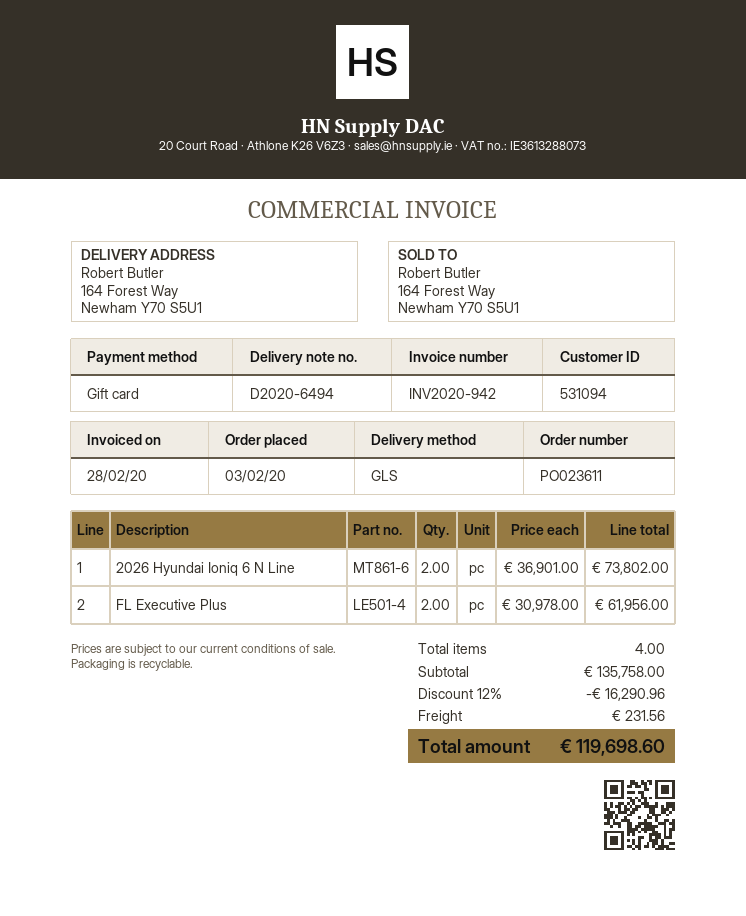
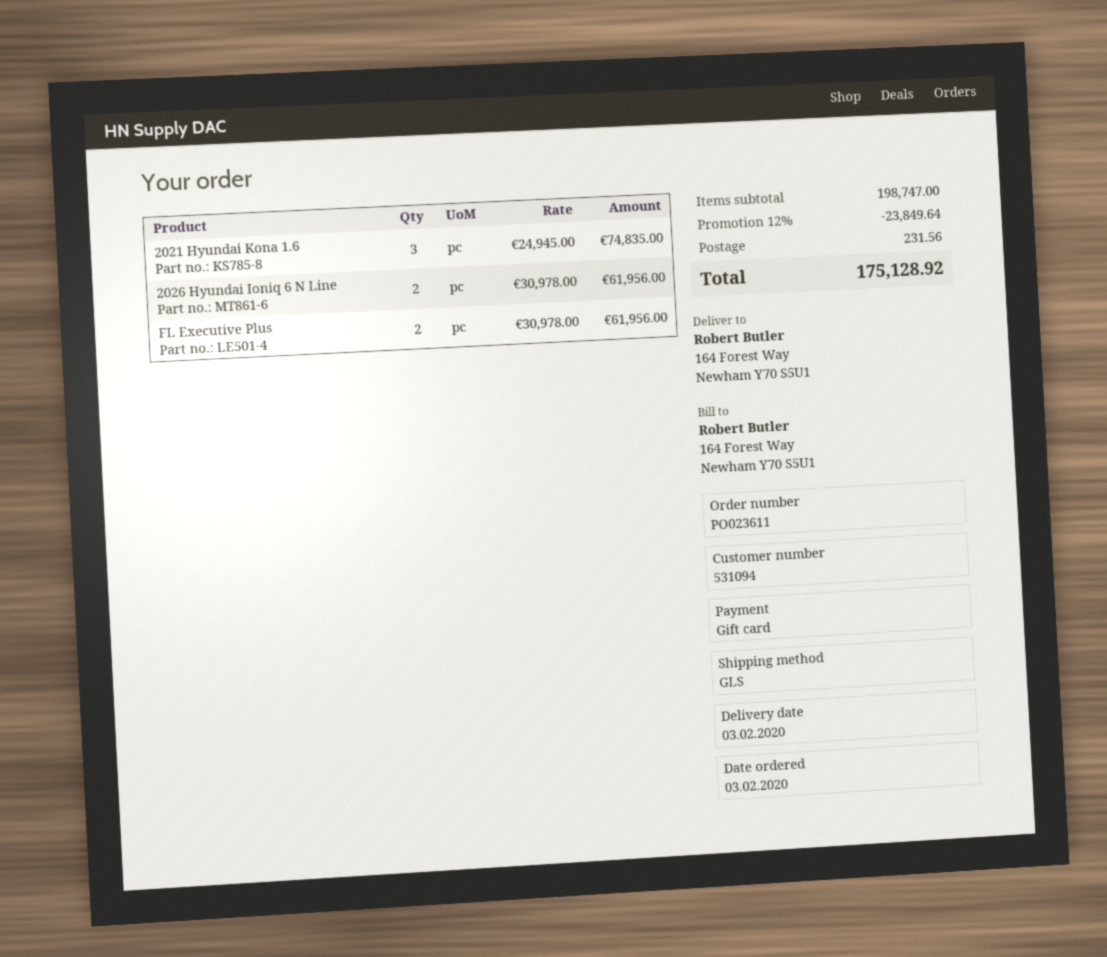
2026 Hyundai Ioniq 6 N Line: 2 x 36901.00 = 73802.00 -> 2 x 30978.00 = 61956.00
2021 Hyundai Kona 1.6: none -> 3 x 24945.00 = 74835.00
subtotal: 135758.00 -> 198747.00
discount: 12% = 16290.96 -> 12% = 23849.64
total: 119698.60 -> 175128.92

